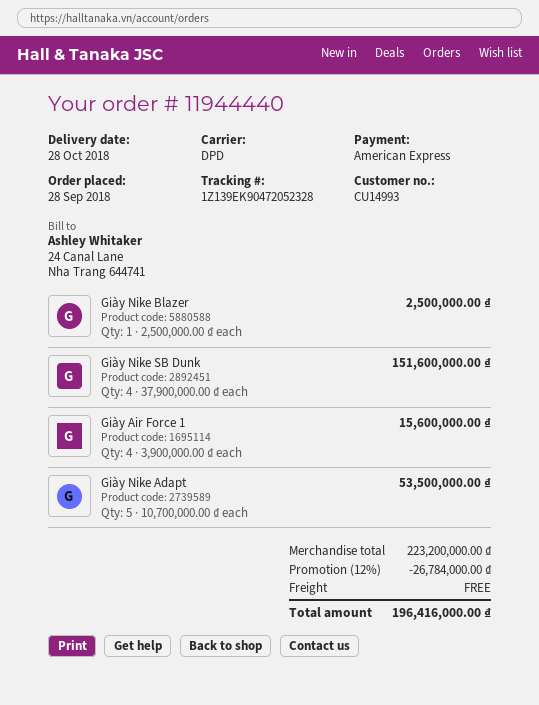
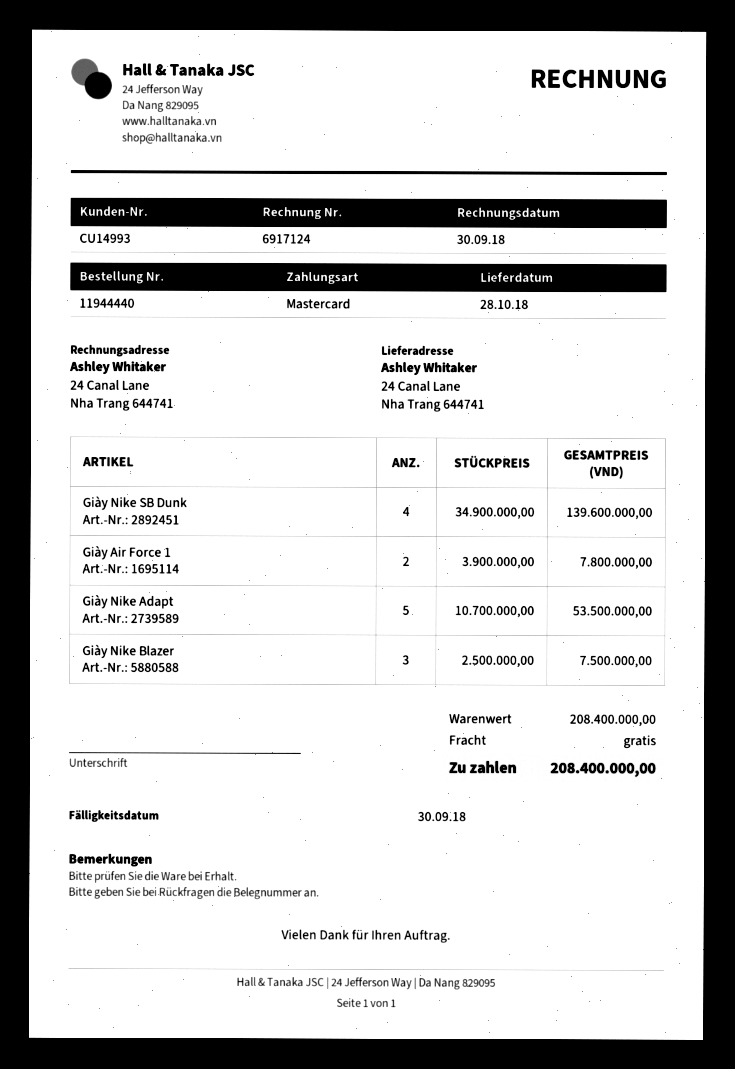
payment method: American Express -> Mastercard
Giày Nike Blazer: 1 x 2500000.00 = 2500000.00 -> 3 x 2500000.00 = 7500000.00
Giày Nike SB Dunk: 4 x 37900000.00 = 151600000.00 -> 4 x 34900000.00 = 139600000.00
Giày Air Force 1: 4 x 3900000.00 = 15600000.00 -> 2 x 3900000.00 = 7800000.00
subtotal: 223200000.00 -> 208400000.00
discount: 12% = 26784000.00 -> none
total: 196416000.00 -> 208400000.00

